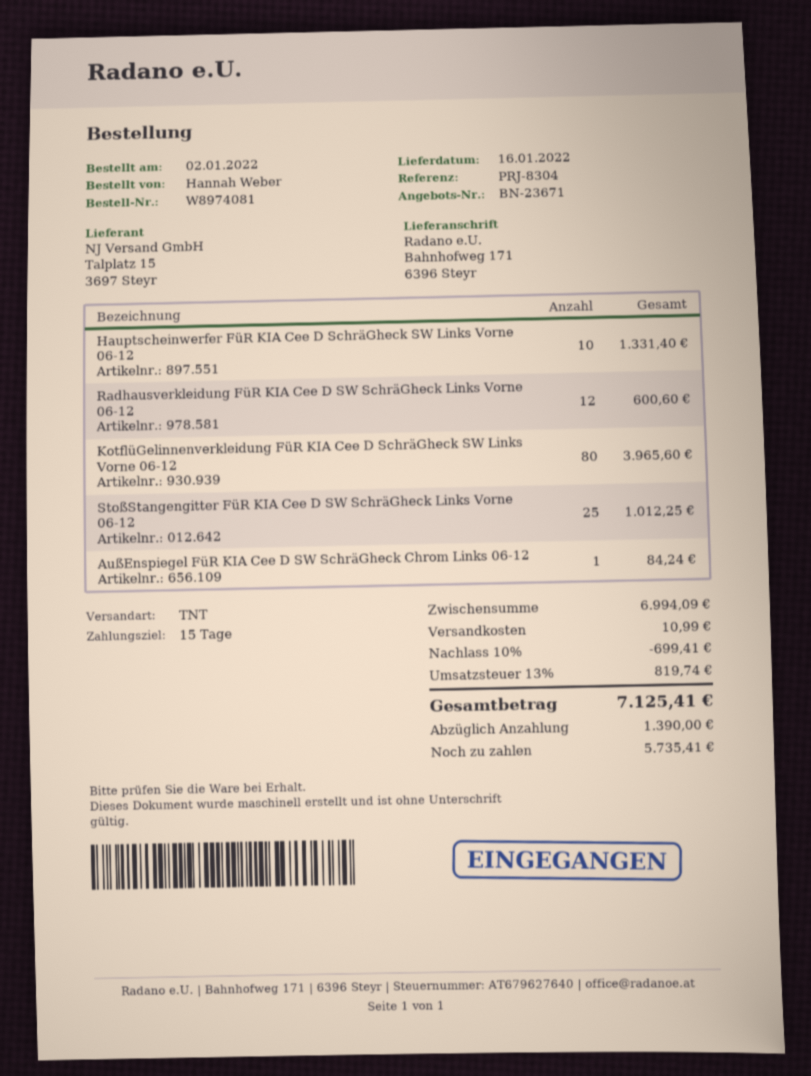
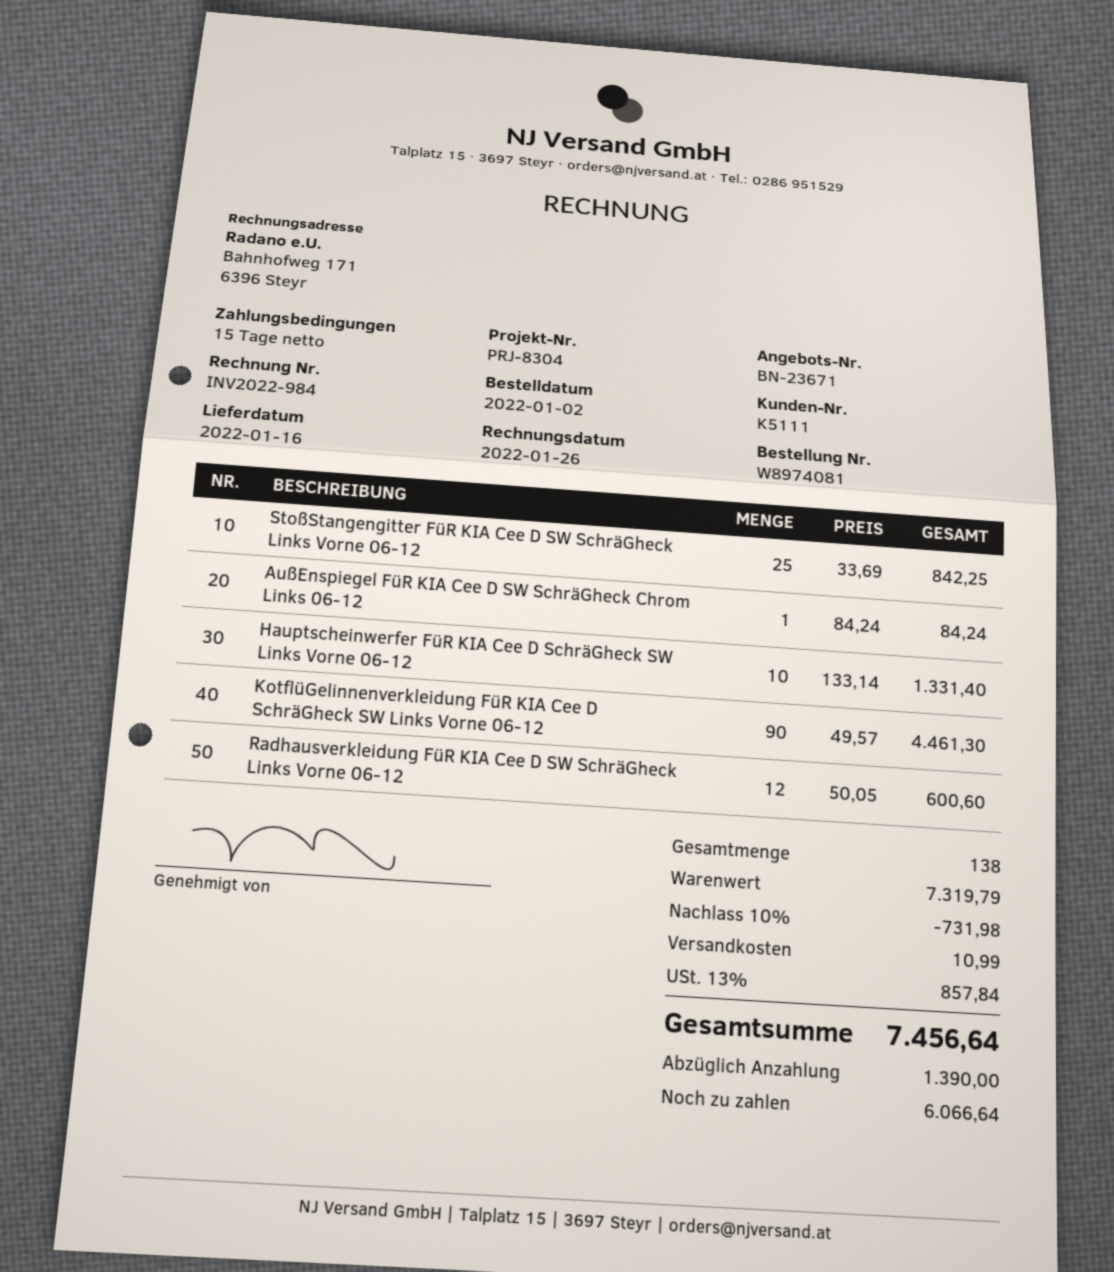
KotflüGelinnenverkleidung FüR KIA Cee D SchräGheck SW Links Vorne 06-12: 80 for 3965.60 -> 90 for 4461.30
StoßStangengitter FüR KIA Cee D SW SchräGheck Links Vorne 06-12: 25 for 1012.25 -> 25 for 842.25
subtotal: 6994.09 -> 7319.79
discount: 10% = 699.41 -> 10% = 731.98
tax: 13% = 819.74 -> 13% = 857.84
total: 7125.41 -> 7456.64
balance: 5735.41 -> 6066.64

